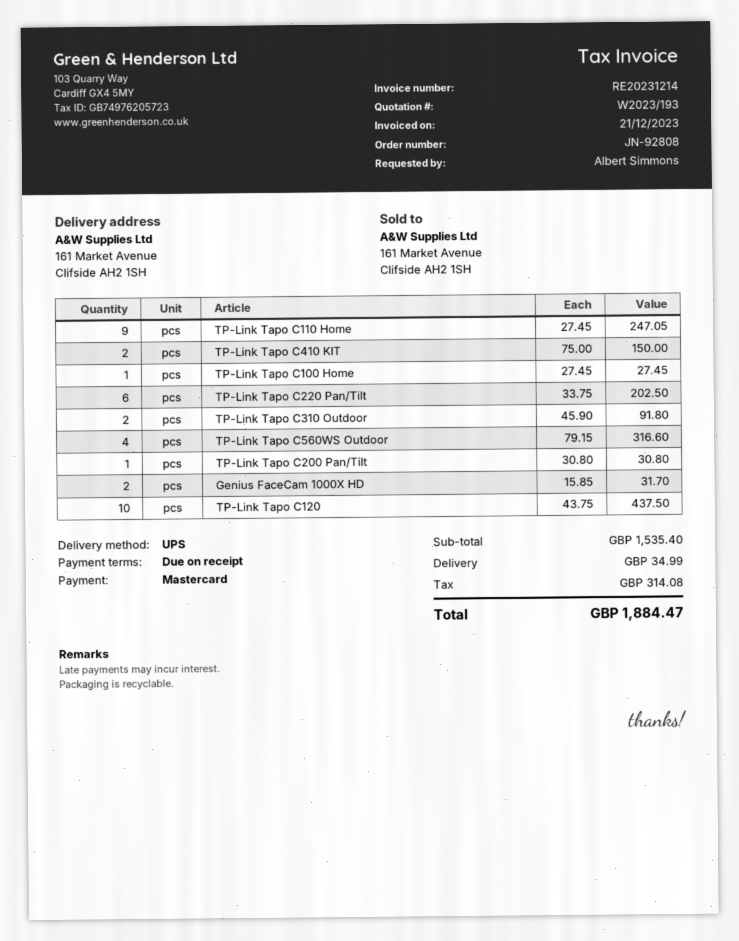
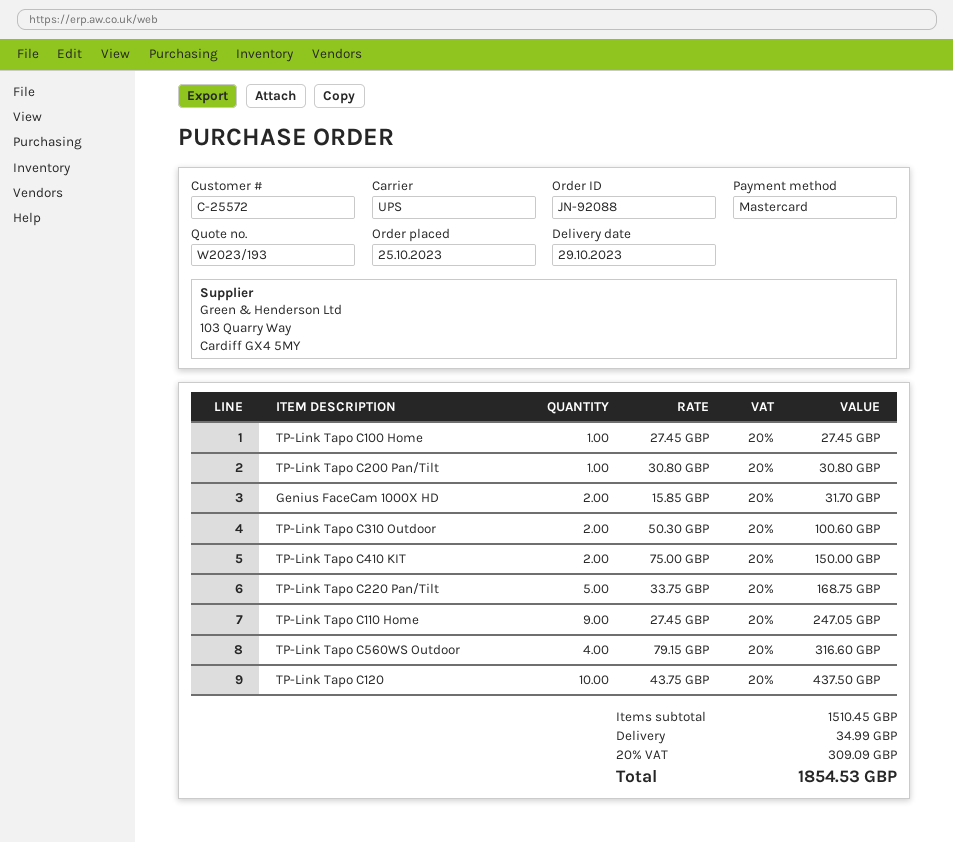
order number: JN-92808 -> JN-92088
TP-Link Tapo C220 Pan/Tilt: 6 x 33.75 = 202.50 -> 5 x 33.75 = 168.75
TP-Link Tapo C310 Outdoor: 2 x 45.90 = 91.80 -> 2 x 50.30 = 100.60
subtotal: 1535.40 -> 1510.45
tax: 314.08 -> 309.09
total: 1884.47 -> 1854.53

